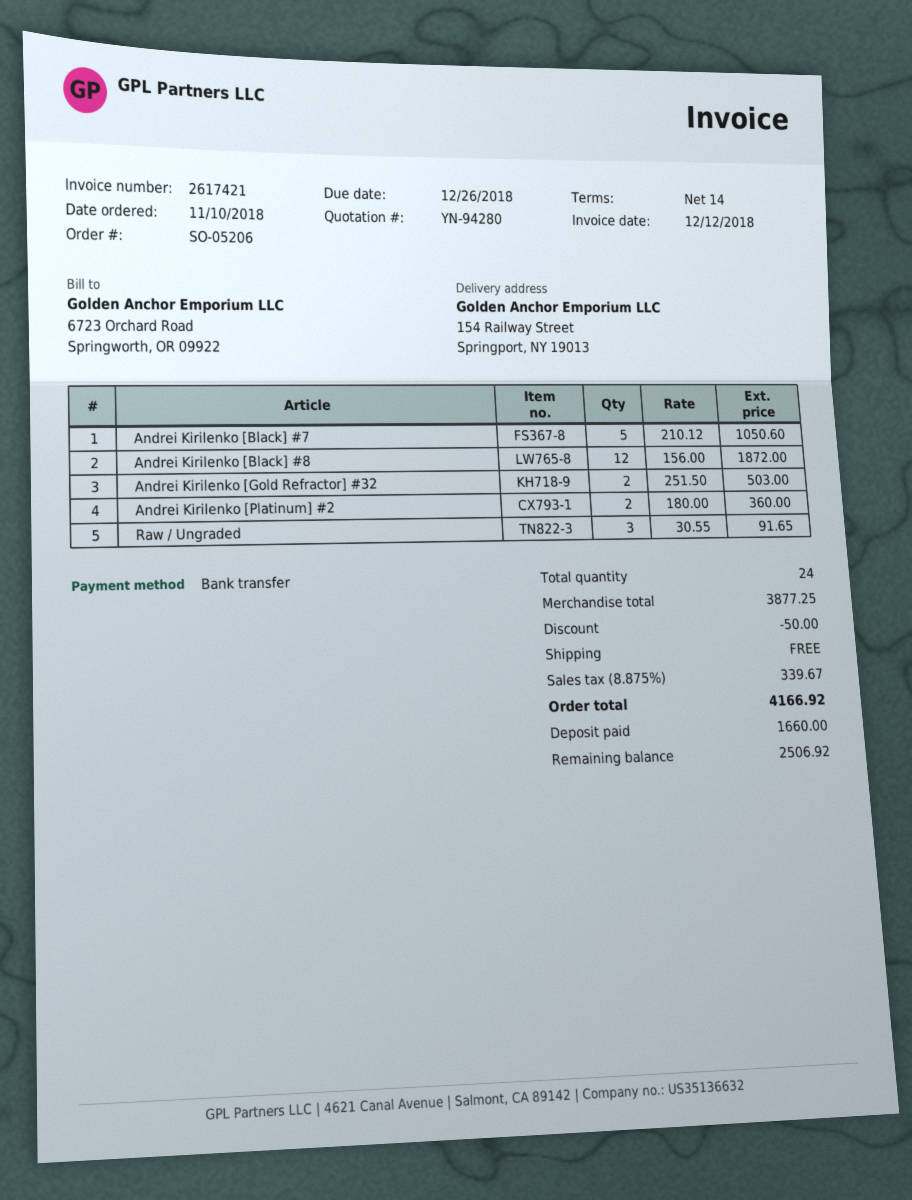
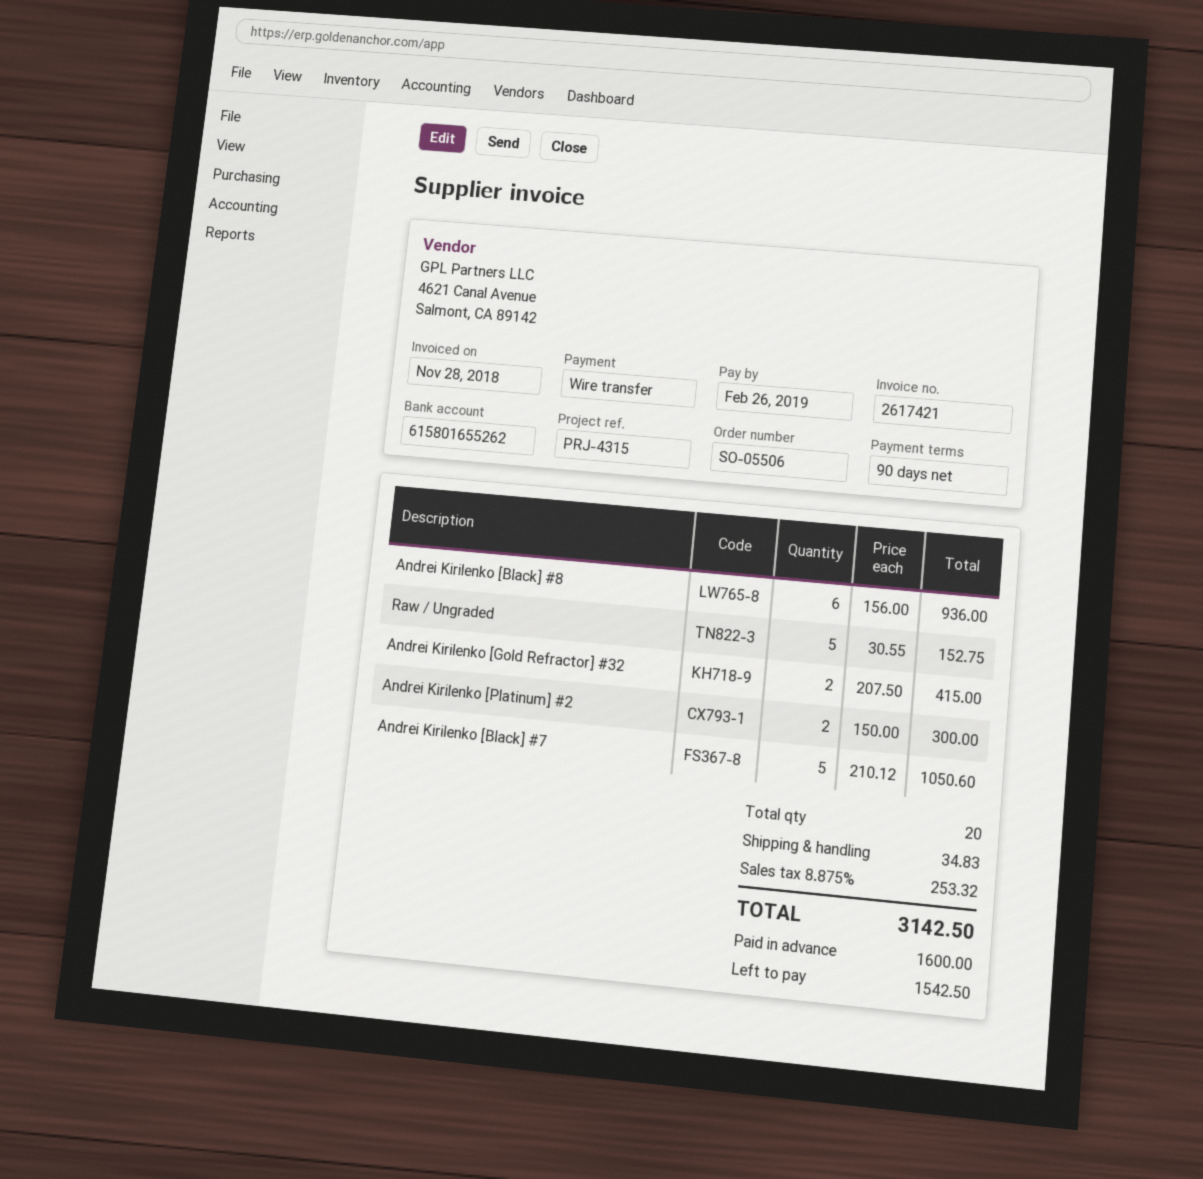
order number: SO-05206 -> SO-05506
invoice date: 2018-12-12 -> 2018-11-28
payment terms: 14 days -> 90 days
due date: 2018-12-26 -> 2019-02-26
Andrei Kirilenko [Black] #8: 12 x 156.00 = 1872.00 -> 6 x 156.00 = 936.00
Andrei Kirilenko [Gold Refractor] #32: 2 x 251.50 = 503.00 -> 2 x 207.50 = 415.00
Andrei Kirilenko [Platinum] #2: 2 x 180.00 = 360.00 -> 2 x 150.00 = 300.00
Raw / Ungraded: 3 x 30.55 = 91.65 -> 5 x 30.55 = 152.75
total quantity: 24 -> 20
discount: 50.00 -> none
shipping: 0.00 -> 34.83
tax: 8.875% = 339.67 -> 8.875% = 253.32
total: 4166.92 -> 3142.50
deposit: 1660.00 -> 1600.00
balance: 2506.92 -> 1542.50

